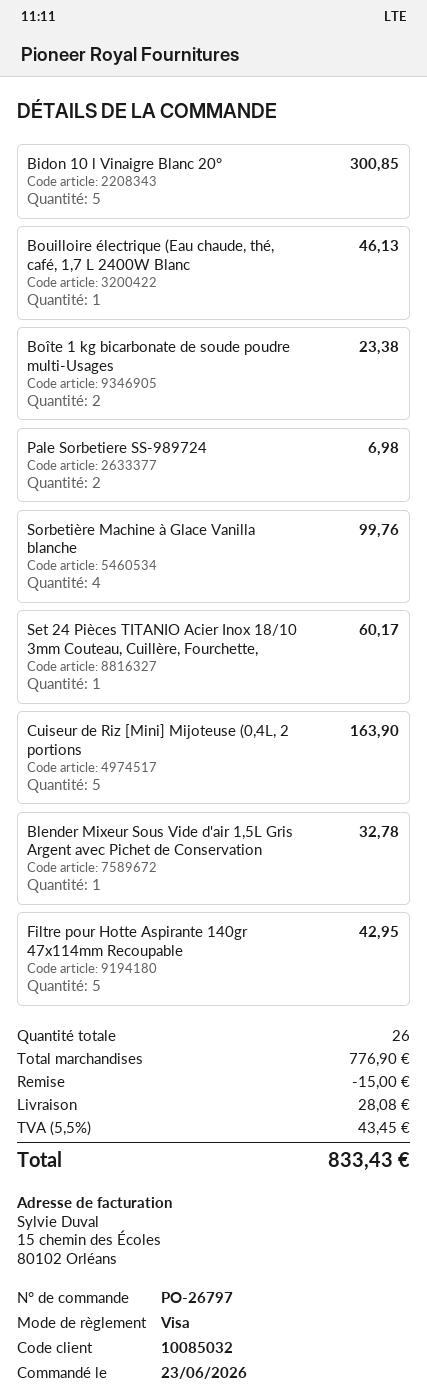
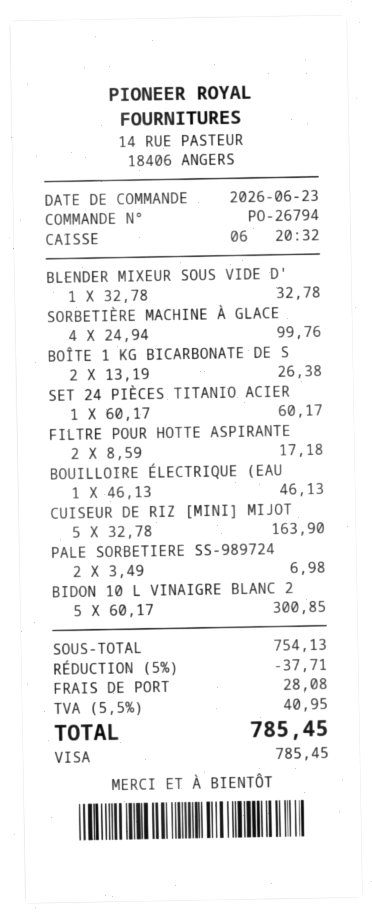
order number: PO-26797 -> PO-26794
Boîte 1 kg bicarbonate de soude poudre multi-Usages: 2 for 23.38 -> 2 for 26.38
Filtre pour Hotte Aspirante 140gr 47x114mm Recoupable: 5 for 42.95 -> 2 for 17.18
subtotal: 776.90 -> 754.13
discount: 15.00 -> 37.71
tax: 5.5% = 43.45 -> 5.5% = 40.95
total: 833.43 -> 785.45

